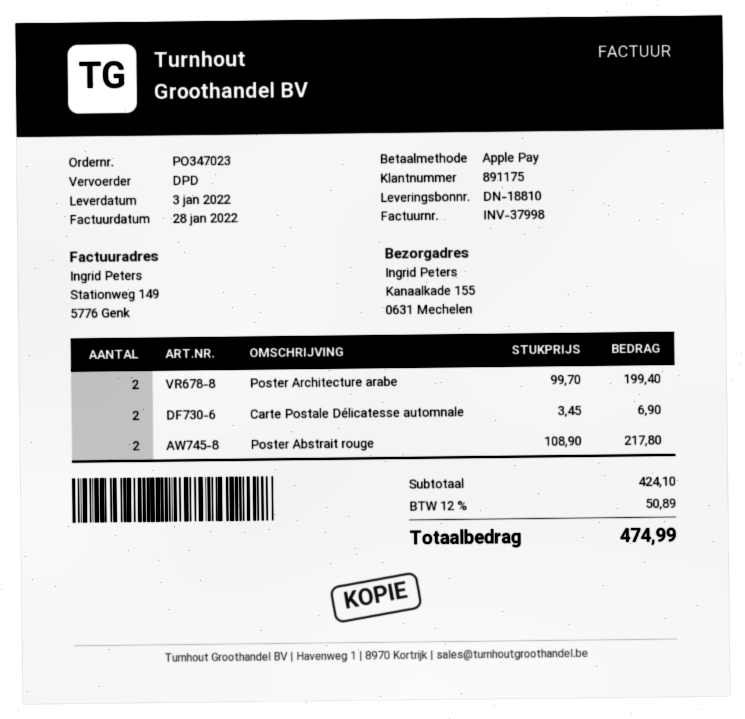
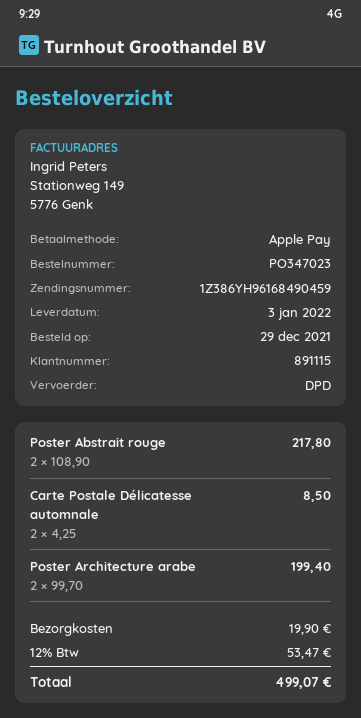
customer number: 891175 -> 891115
Carte Postale Délicatesse automnale: 2 x 3.45 = 6.90 -> 2 x 4.25 = 8.50
shipping: none -> 19.90
tax: 12% = 50.89 -> 12% = 53.47
total: 474.99 -> 499.07

